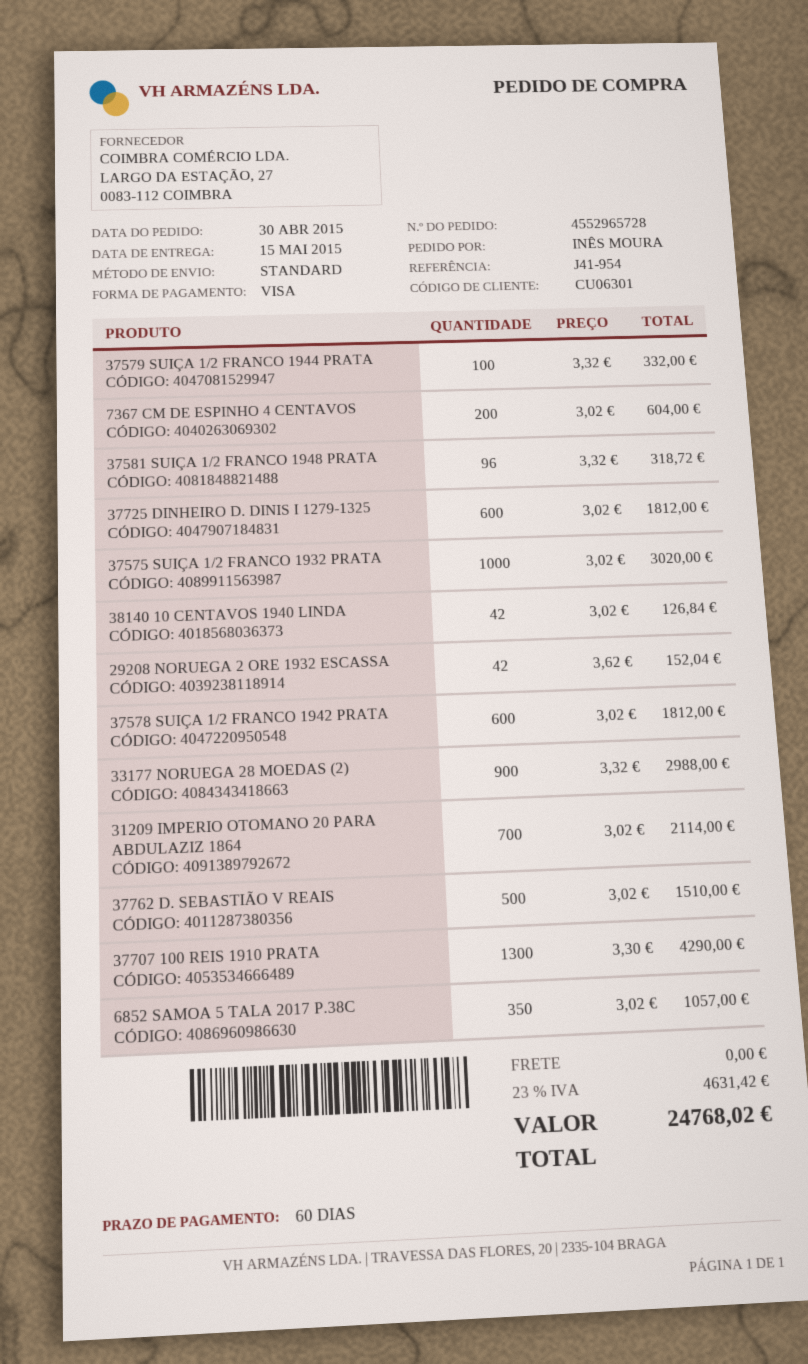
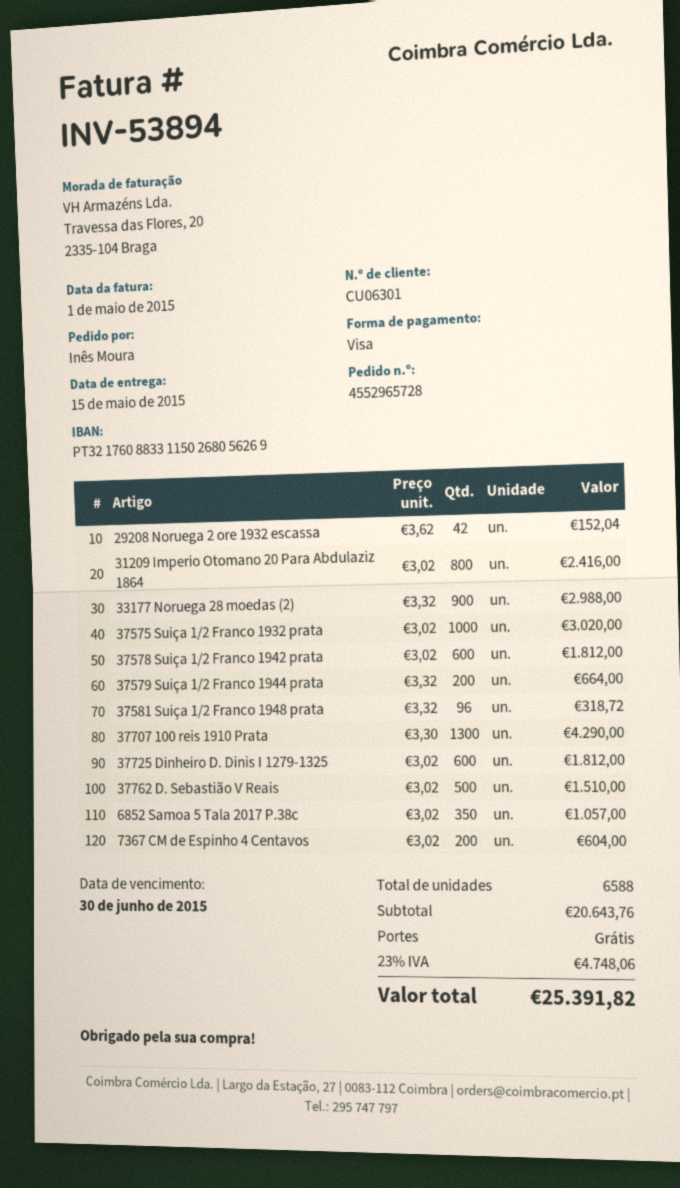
37579 SUIÇA 1/2 FRANCO 1944 PRATA: 100 x 3.32 = 332.00 -> 200 x 3.32 = 664.00
38140 10 CENTAVOS 1940 LINDA: 42 x 3.02 = 126.84 -> none
31209 IMPERIO OTOMANO 20 PARA ABDULAZIZ 1864: 700 x 3.02 = 2114.00 -> 800 x 3.02 = 2416.00
tax: 23% = 4631.42 -> 23% = 4748.06
total: 24768.02 -> 25391.82

